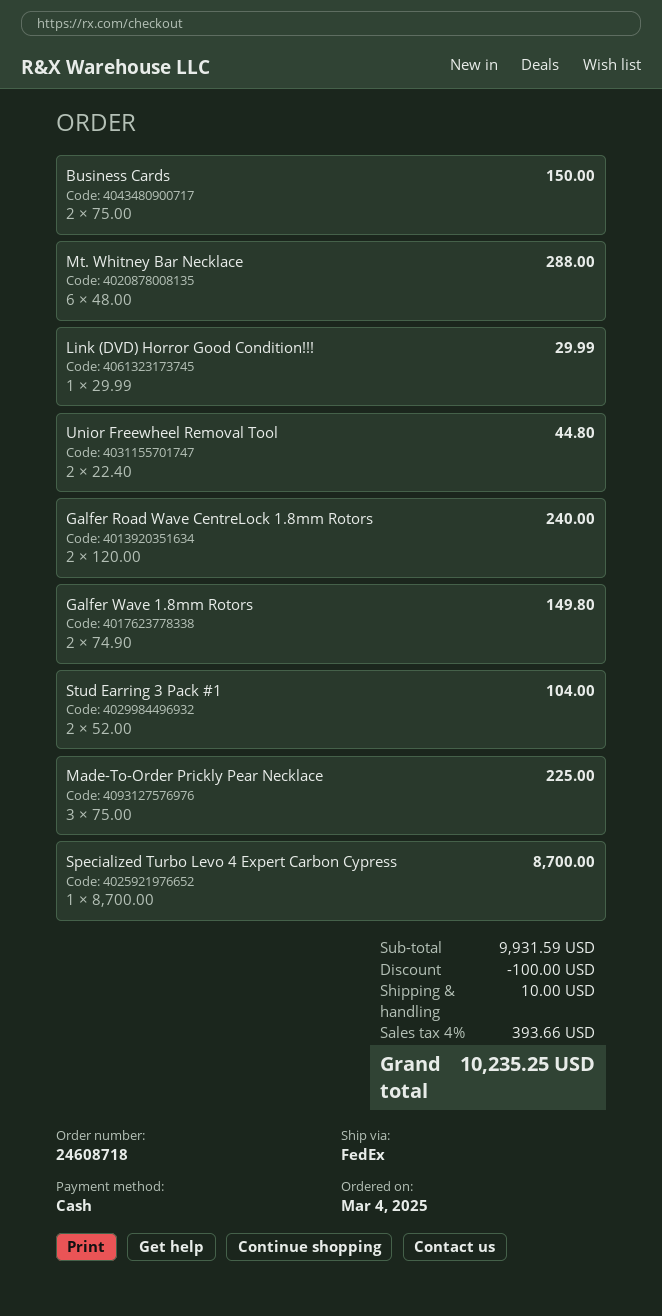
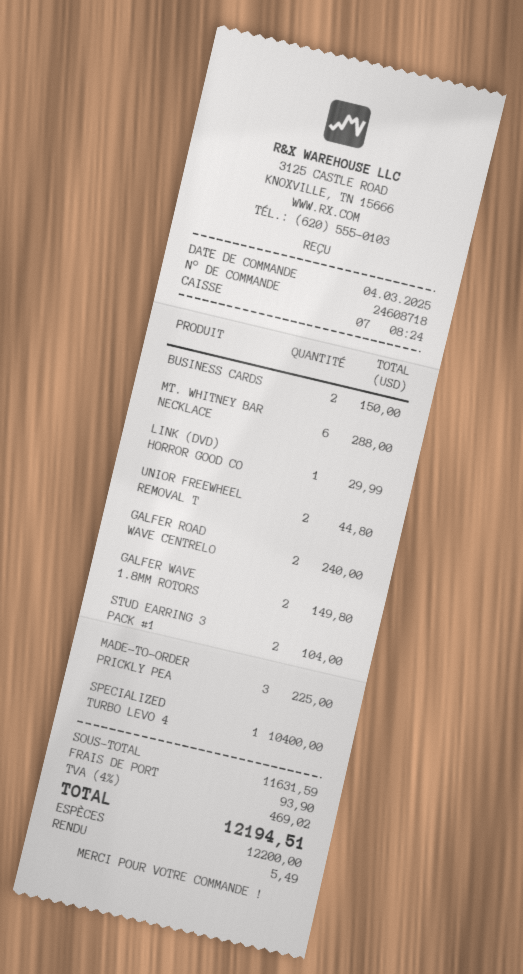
Specialized Turbo Levo 4 Expert Carbon Cypress: 1 for 8700.00 -> 1 for 10400.00
subtotal: 9931.59 -> 11631.59
discount: 100.00 -> none
shipping: 10.00 -> 93.90
tax: 4% = 393.66 -> 4% = 469.02
total: 10235.25 -> 12194.51

